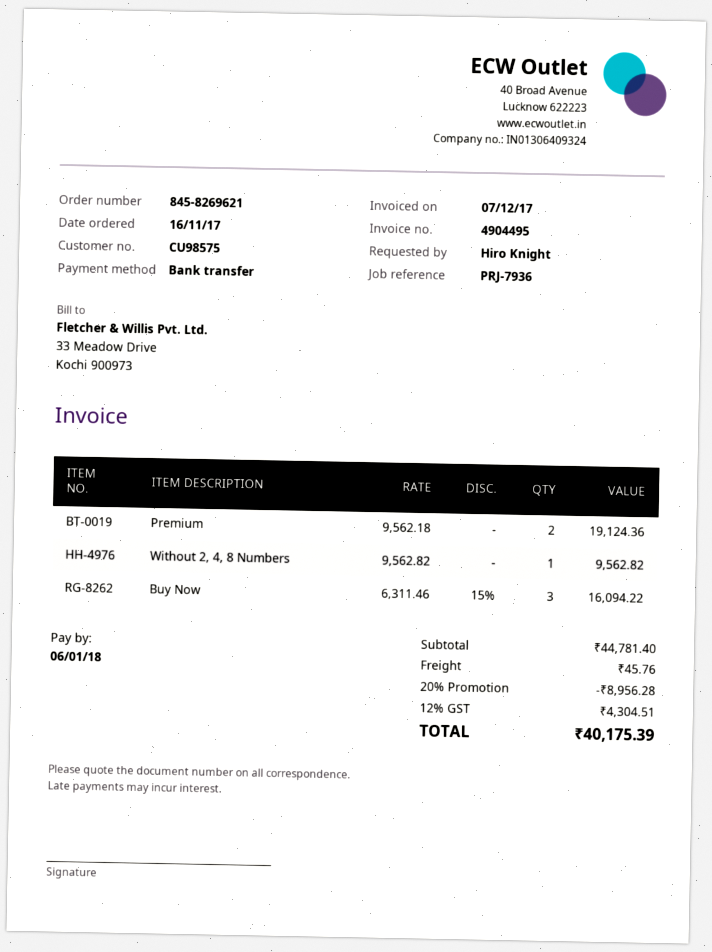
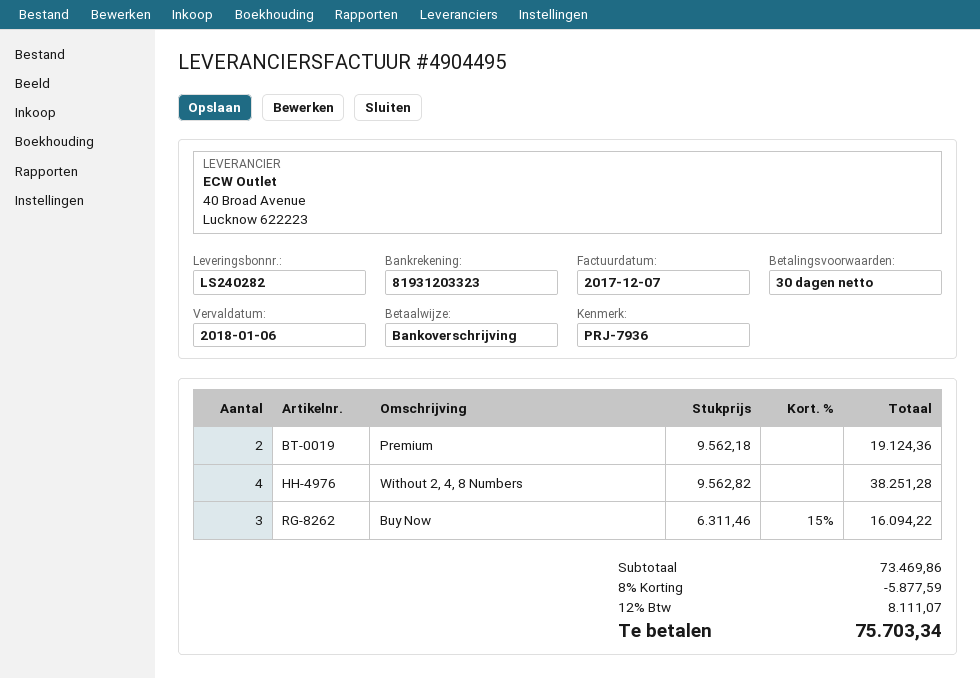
Without 2, 4, 8 Numbers: 1 x 9562.82 = 9562.82 -> 4 x 9562.82 = 38251.28
subtotal: 44781.40 -> 73469.86
discount: 20% = 8956.28 -> 8% = 5877.59
shipping: 45.76 -> none
tax: 12% = 4304.51 -> 12% = 8111.07
total: 40175.39 -> 75703.34

